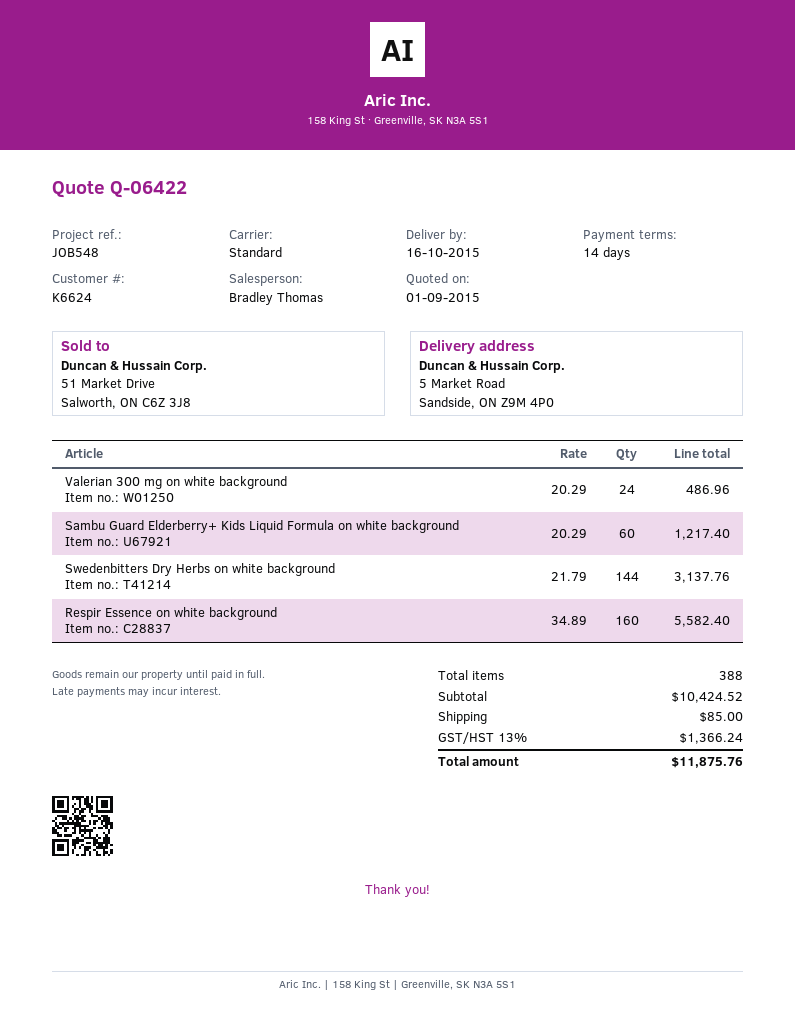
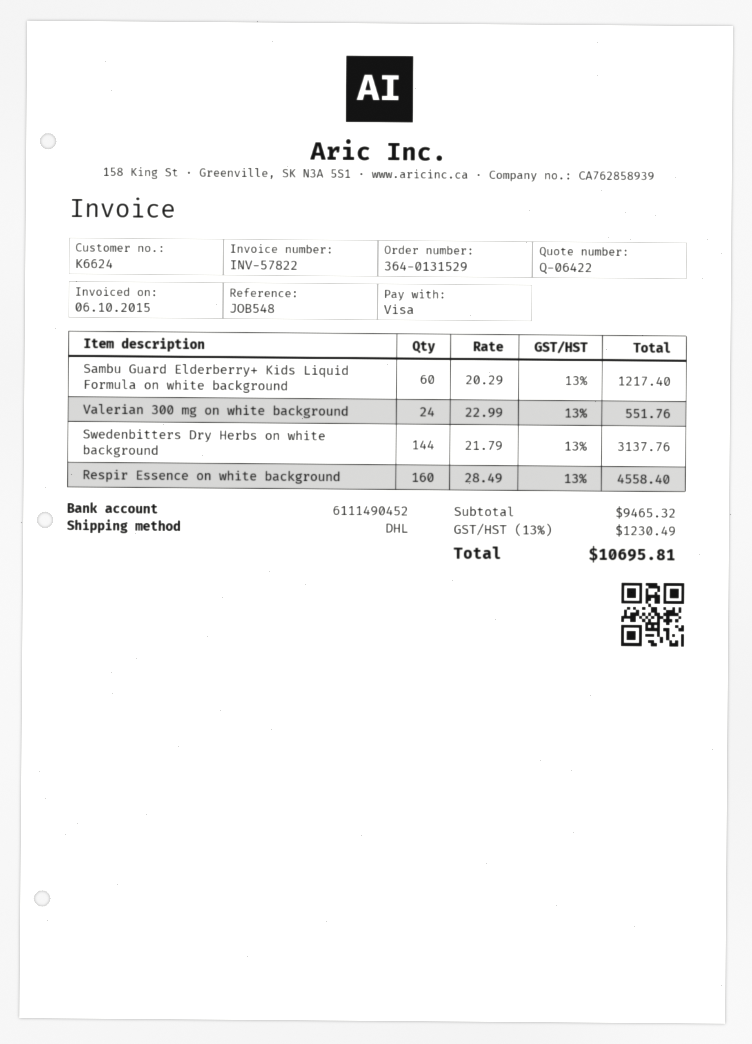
shipping method: standard -> DHL
Valerian 300 mg on white background: 24 x 20.29 = 486.96 -> 24 x 22.99 = 551.76
Respir Essence on white background: 160 x 34.89 = 5582.40 -> 160 x 28.49 = 4558.40
subtotal: 10424.52 -> 9465.32
shipping: 85.00 -> none
tax: 13% = 1366.24 -> 13% = 1230.49
total: 11875.76 -> 10695.81

